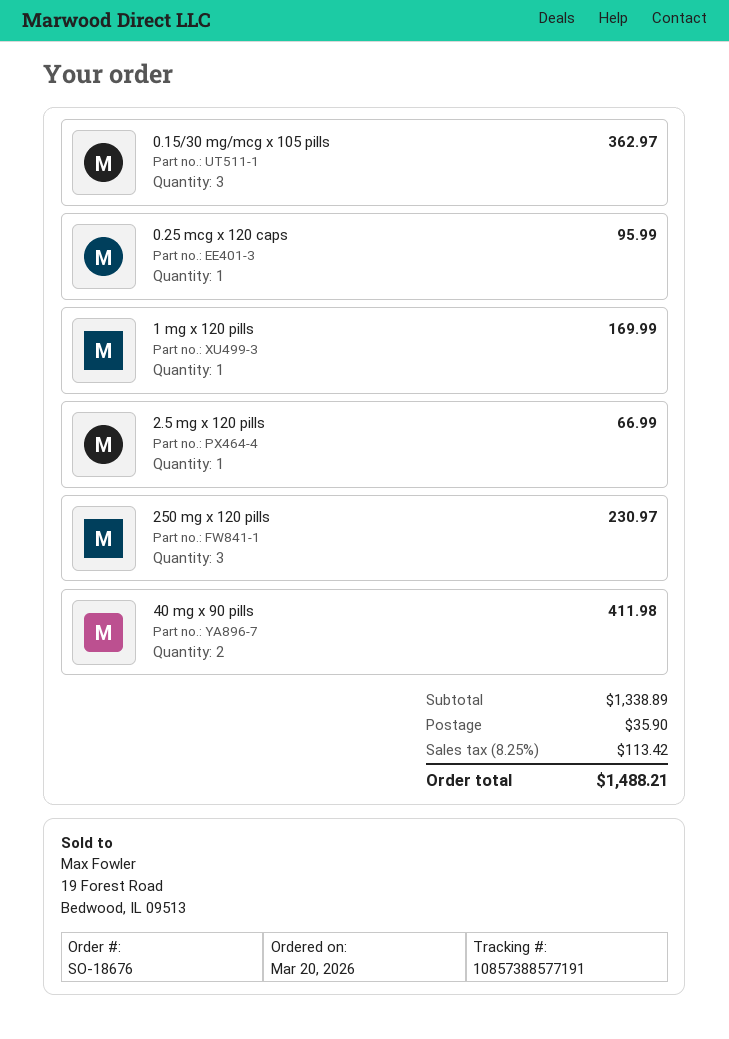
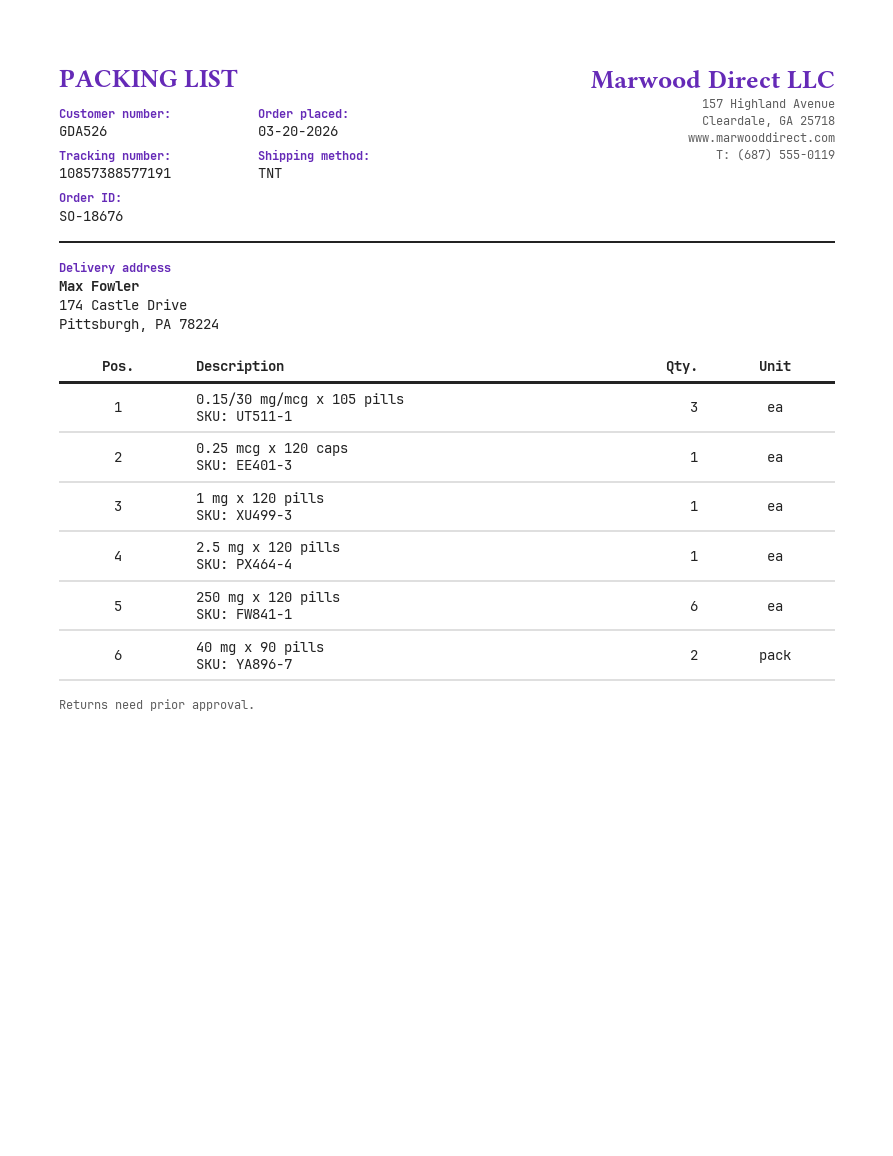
250 mg x 120 pills: 3 -> 6

